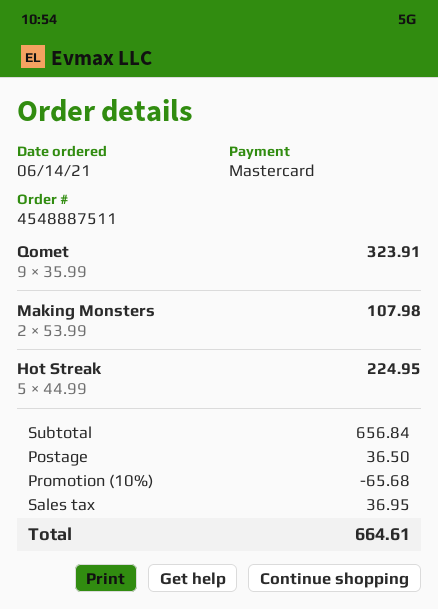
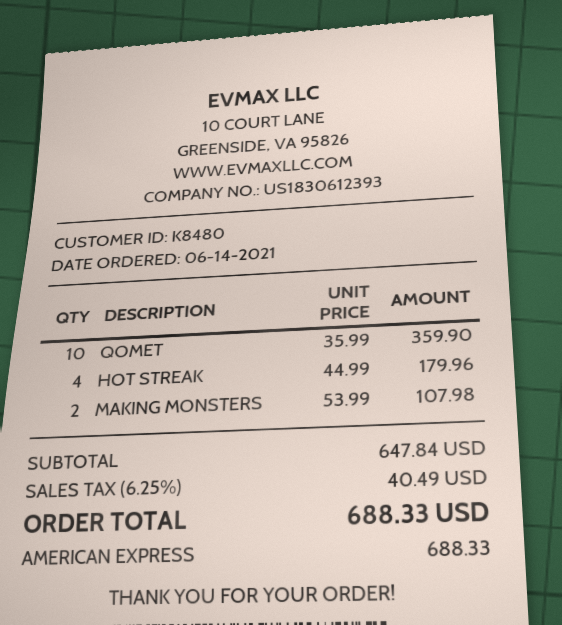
payment method: Mastercard -> American Express
Qomet: 9 x 35.99 = 323.91 -> 10 x 35.99 = 359.90
Hot Streak: 5 x 44.99 = 224.95 -> 4 x 44.99 = 179.96
subtotal: 656.84 -> 647.84
discount: 10% = 65.68 -> none
shipping: 36.50 -> none
tax: 36.95 -> 40.49
total: 664.61 -> 688.33

